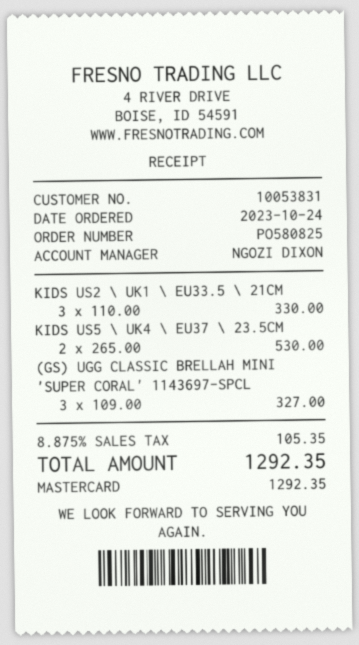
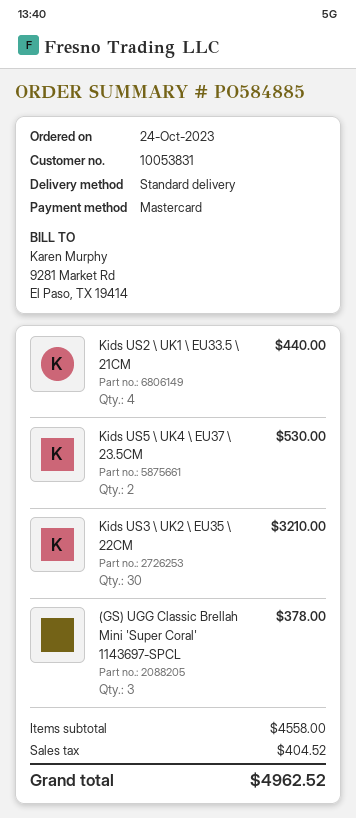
order number: PO580825 -> PO584885
KIDS US2 \ UK1 \ EU33.5 \ 21CM: 3 for 330.00 -> 4 for 440.00
(GS) UGG CLASSIC BRELLAH MINI 'SUPER CORAL' 1143697-SPCL: 3 for 327.00 -> 3 for 378.00
Kids US3 \ UK2 \ EU35 \ 22CM: none -> 30 for 3210.00
tax: 105.35 -> 404.52
total: 1292.35 -> 4962.52

